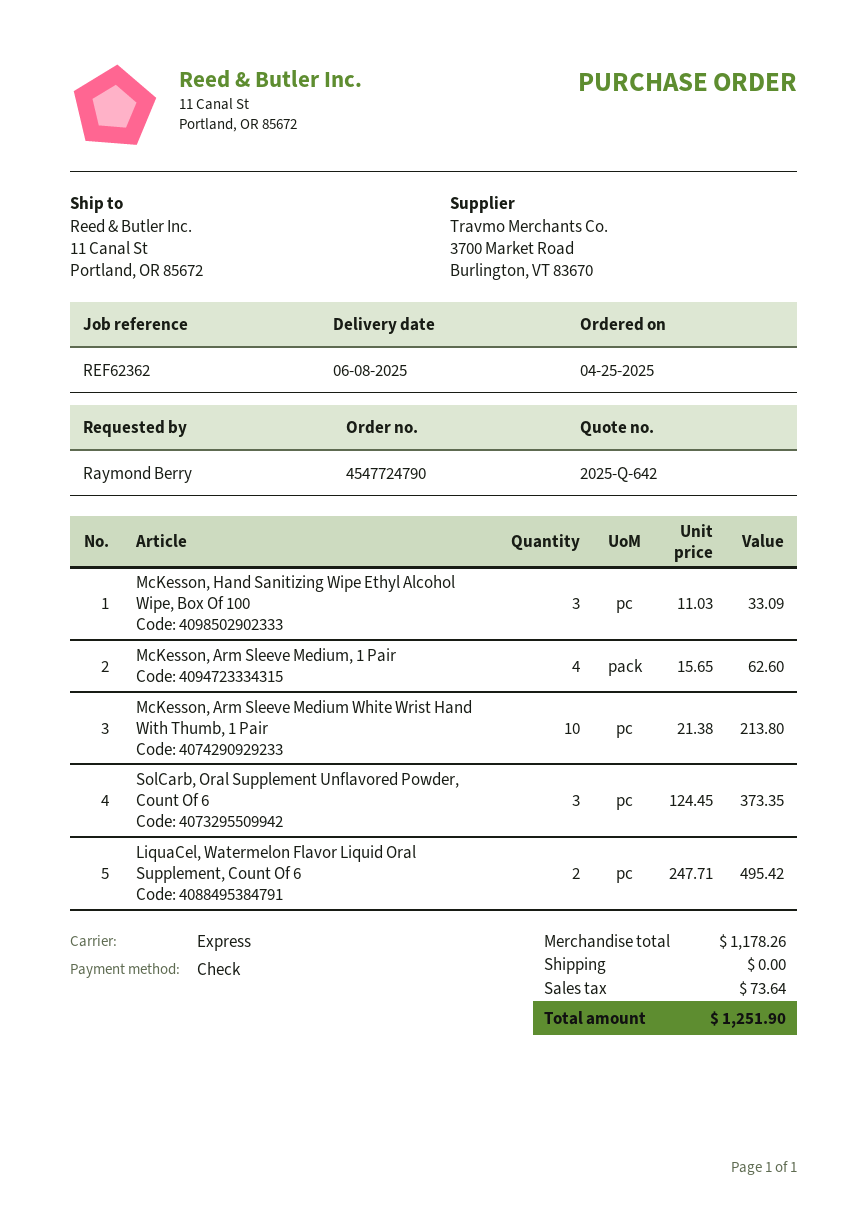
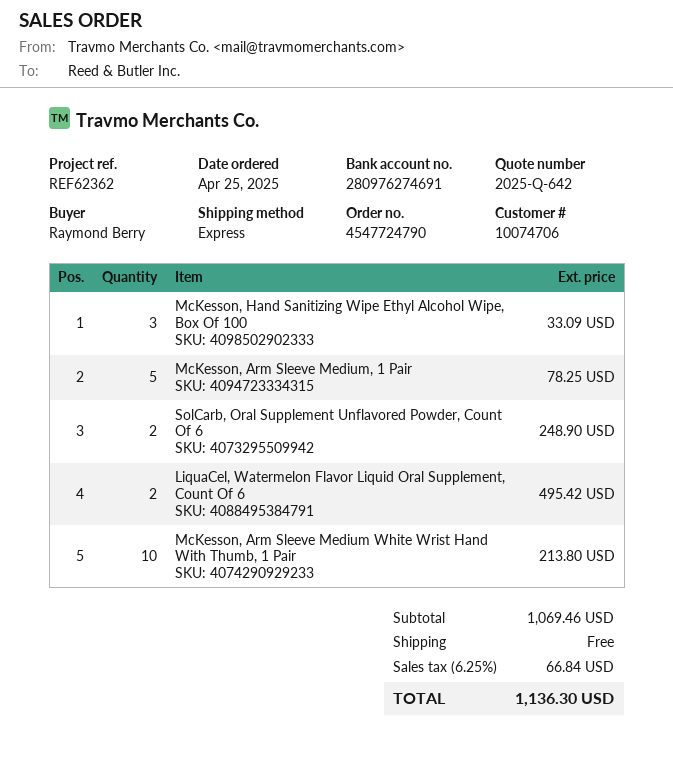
McKesson, Arm Sleeve Medium, 1 Pair: 4 for 62.60 -> 5 for 78.25
SolCarb, Oral Supplement Unflavored Powder, Count Of 6: 3 for 373.35 -> 2 for 248.90
subtotal: 1178.26 -> 1069.46
tax: 73.64 -> 66.84
total: 1251.90 -> 1136.30

